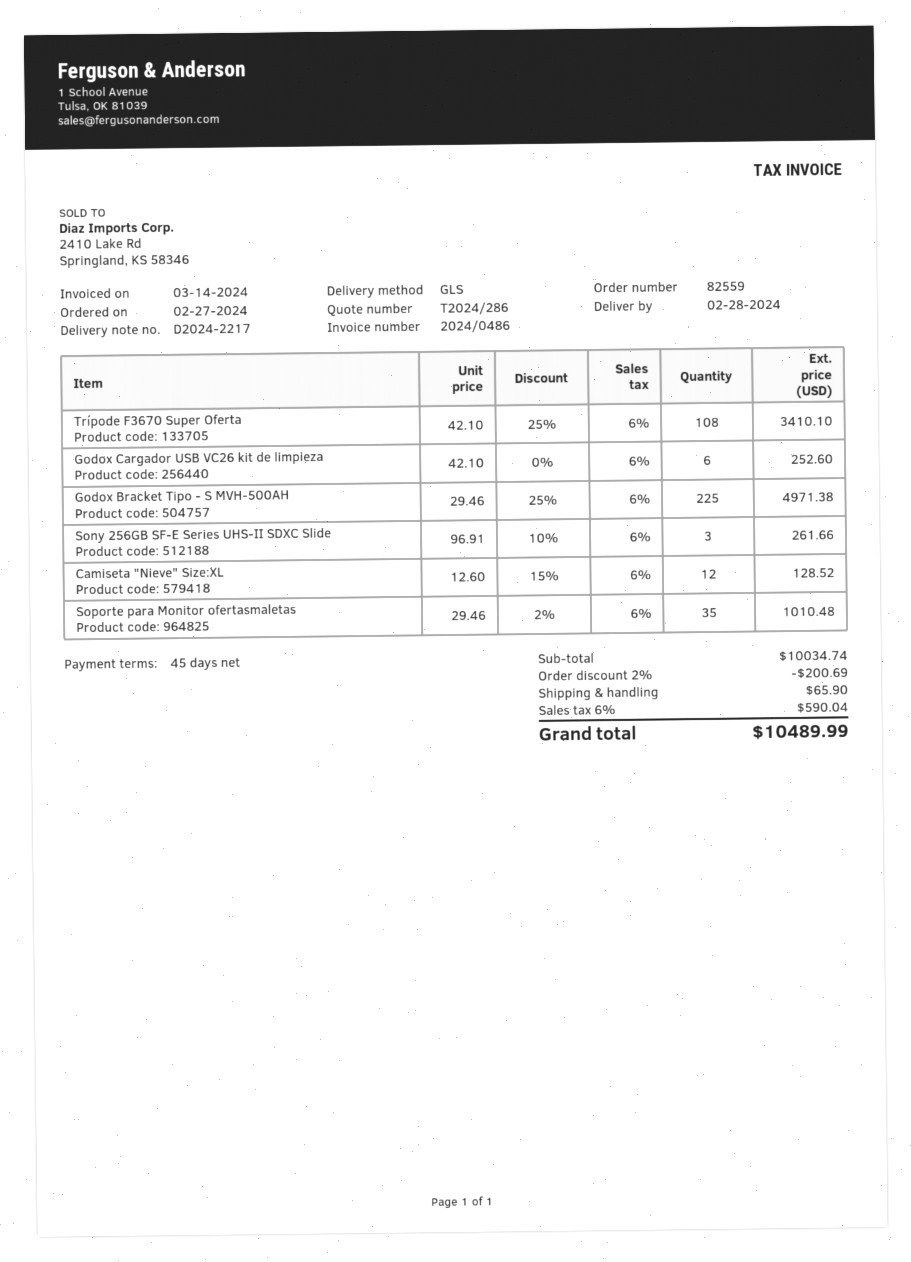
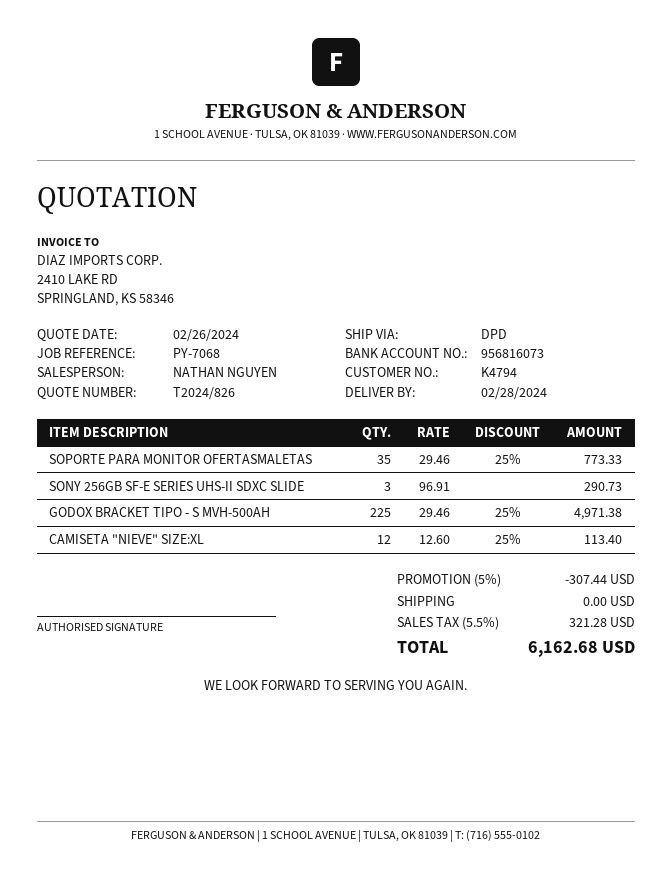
quote number: T2024/286 -> T2024/826
shipping method: GLS -> DPD
Trípode F3670 Super Oferta: 108 x 42.10 - 25% = 3410.10 -> none
Godox Cargador USB VC26 kit de limpieza: 6 x 42.10 = 252.60 -> none
Sony 256GB SF-E Series UHS-II SDXC Slide: 3 x 96.91 - 10% = 261.66 -> 3 x 96.91 = 290.73
Camiseta "Nieve" Size:XL: 12 x 12.60 - 15% = 128.52 -> 12 x 12.60 - 25% = 113.40
Soporte para Monitor ofertasmaletas: 35 x 29.46 - 2% = 1010.48 -> 35 x 29.46 - 25% = 773.33
discount: 2% = 200.69 -> 5% = 307.44
shipping: 65.90 -> 0.00
tax: 6% = 590.04 -> 5.5% = 321.28
total: 10489.99 -> 6162.68

